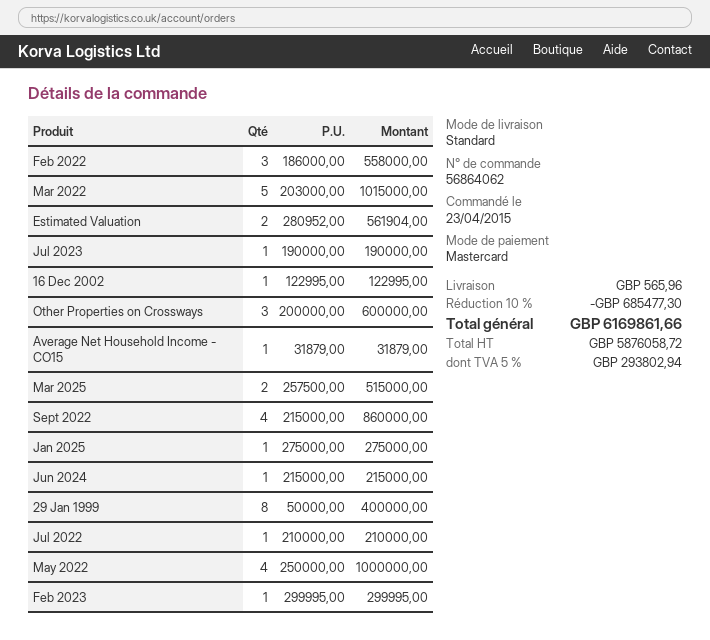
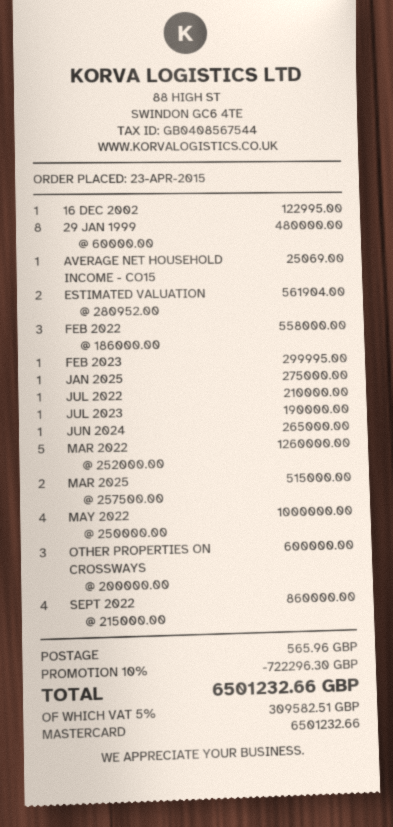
Mar 2022: 5 x 203000.00 = 1015000.00 -> 5 x 252000.00 = 1260000.00
Average Net Household Income - CO15: 1 x 31879.00 = 31879.00 -> 1 x 25069.00 = 25069.00
Jun 2024: 1 x 215000.00 = 215000.00 -> 1 x 265000.00 = 265000.00
29 Jan 1999: 8 x 50000.00 = 400000.00 -> 8 x 60000.00 = 480000.00
discount: 10% = 685477.30 -> 10% = 722296.30
tax: 5% = 293802.94 -> 5% = 309582.51
total: 6169861.66 -> 6501232.66

